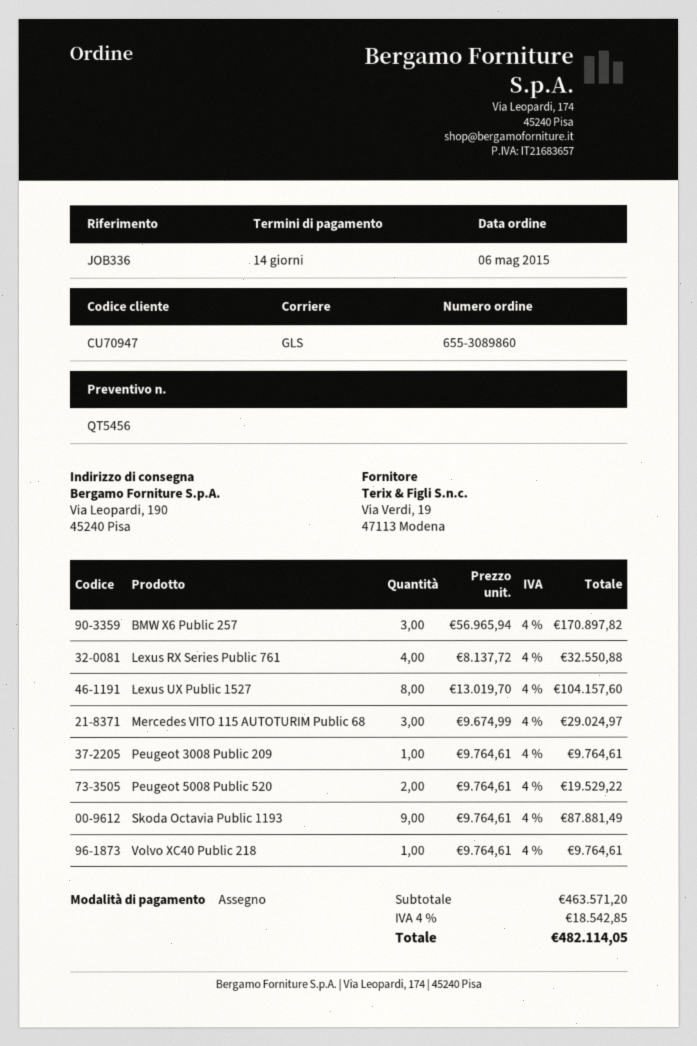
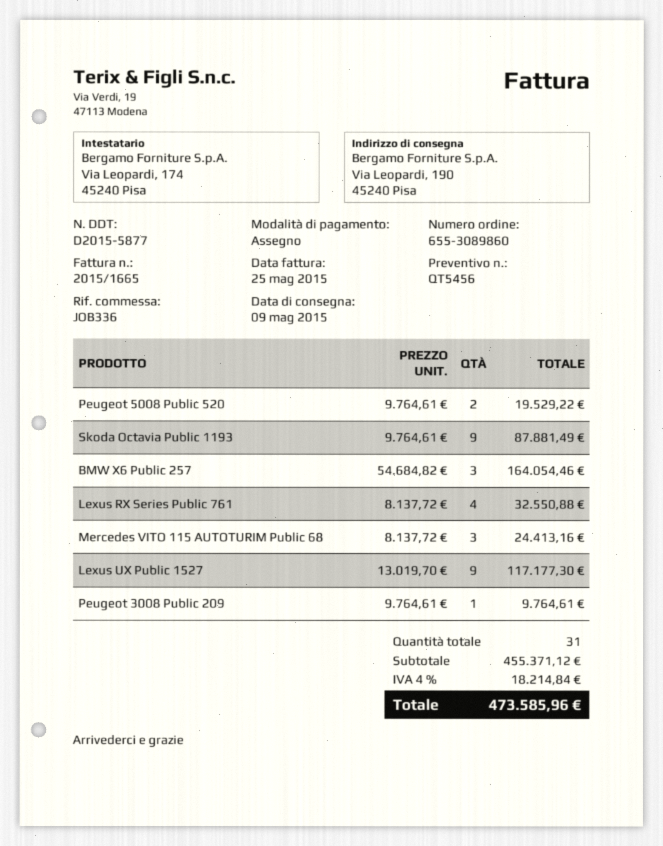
BMW X6 Public 257: 3 x 56965.94 = 170897.82 -> 3 x 54684.82 = 164054.46
Lexus UX Public 1527: 8 x 13019.70 = 104157.60 -> 9 x 13019.70 = 117177.30
Mercedes VITO 115 AUTOTURIM Public 68: 3 x 9674.99 = 29024.97 -> 3 x 8137.72 = 24413.16
Volvo XC40 Public 218: 1 x 9764.61 = 9764.61 -> none
subtotal: 463571.20 -> 455371.12
tax: 4% = 18542.85 -> 4% = 18214.84
total: 482114.05 -> 473585.96

